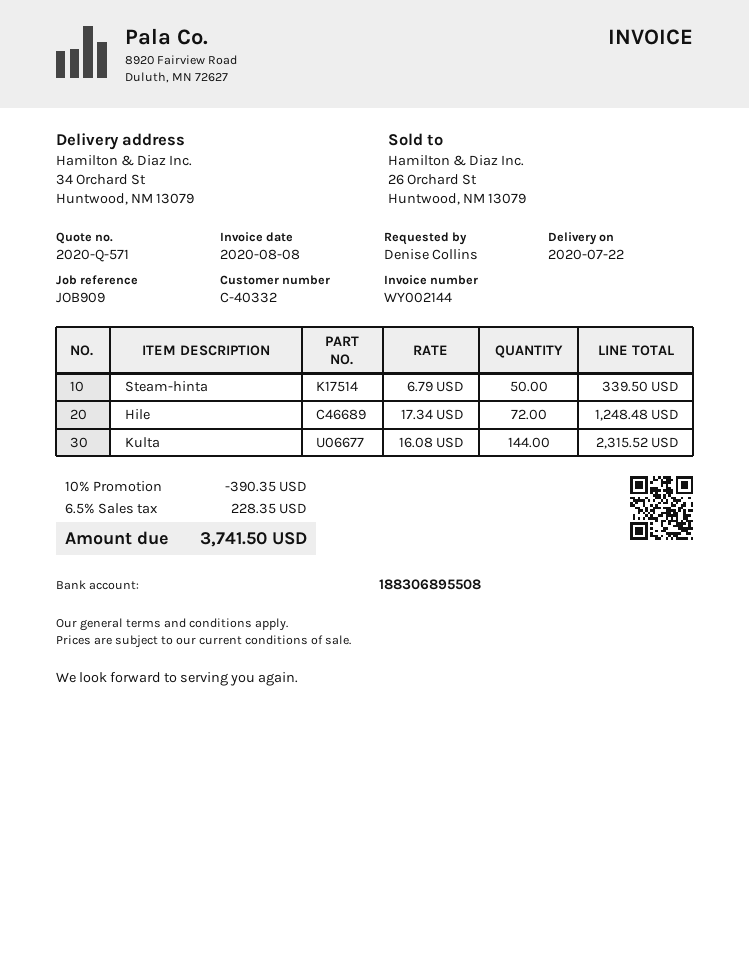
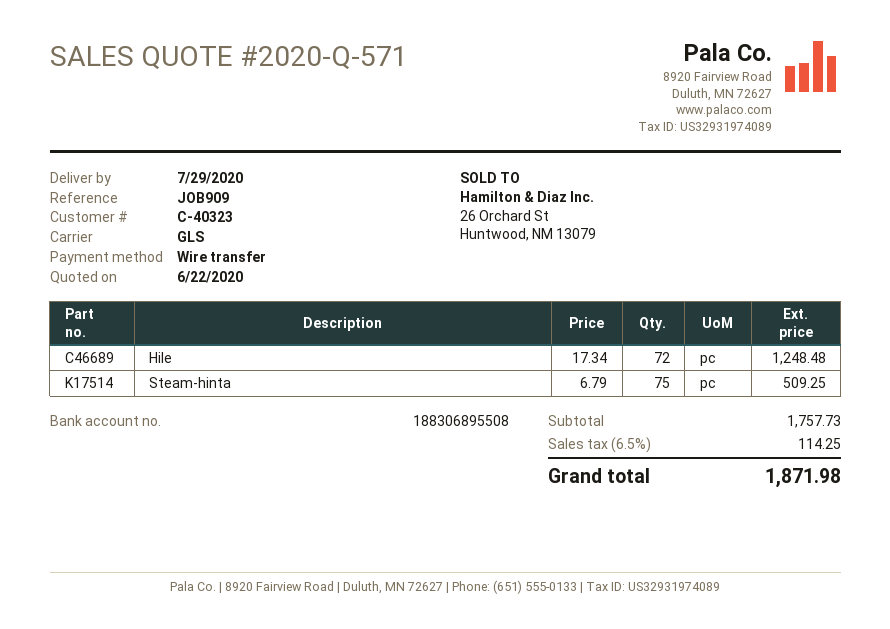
delivery date: 2020-07-22 -> 2020-07-29
customer number: C-40332 -> C-40323
Steam-hinta: 50 x 6.79 = 339.50 -> 75 x 6.79 = 509.25
Kulta: 144 x 16.08 = 2315.52 -> none
discount: 10% = 390.35 -> none
tax: 6.5% = 228.35 -> 6.5% = 114.25
total: 3741.50 -> 1871.98

